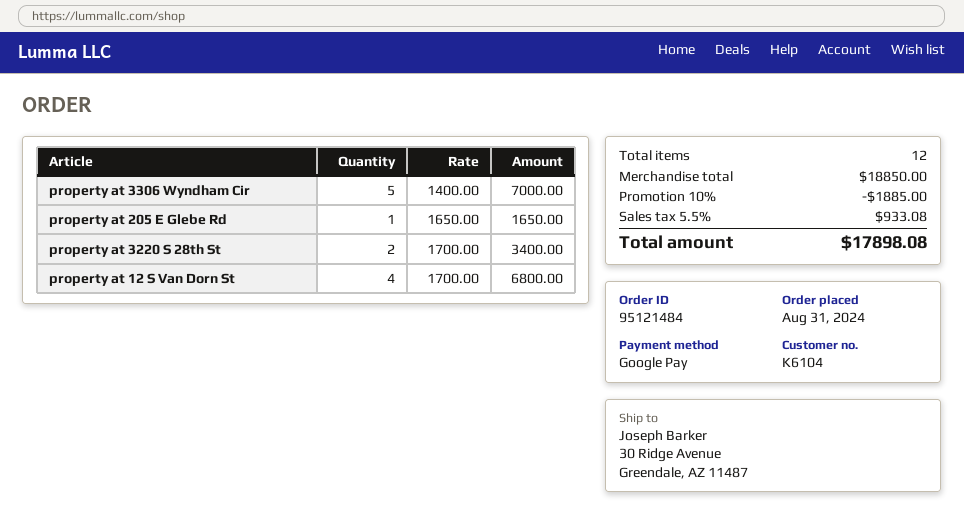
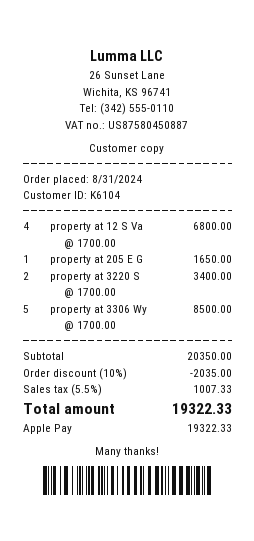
payment method: Google Pay -> Apple Pay
property at 3306 Wyndham Cir: 5 x 1400.00 = 7000.00 -> 5 x 1700.00 = 8500.00
subtotal: 18850.00 -> 20350.00
discount: 10% = 1885.00 -> 10% = 2035.00
tax: 5.5% = 933.08 -> 5.5% = 1007.33
total: 17898.08 -> 19322.33

